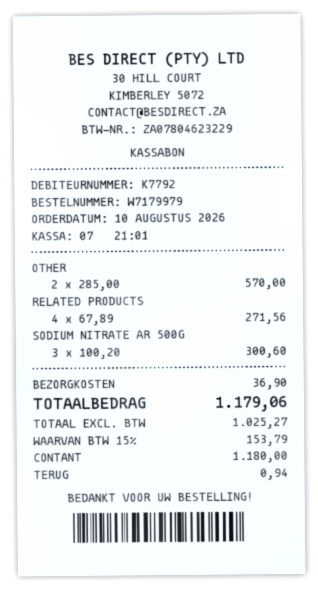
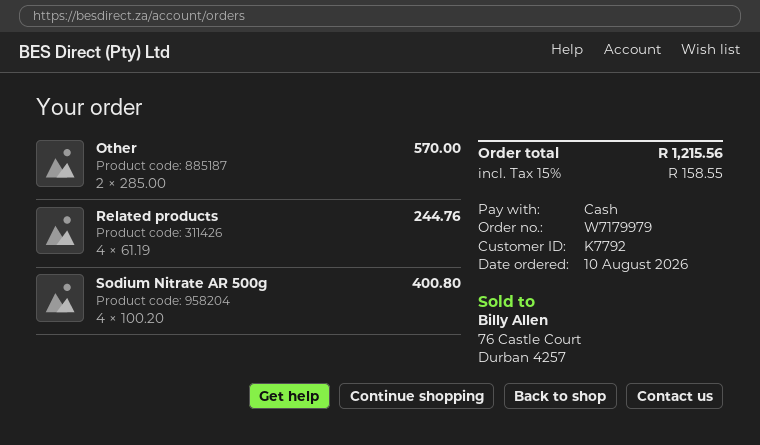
RELATED PRODUCTS: 4 x 67.89 = 271.56 -> 4 x 61.19 = 244.76
SODIUM NITRATE AR 500G: 3 x 100.20 = 300.60 -> 4 x 100.20 = 400.80
shipping: 36.90 -> none
tax: 15% = 153.79 -> 15% = 158.55
total: 1179.06 -> 1215.56

